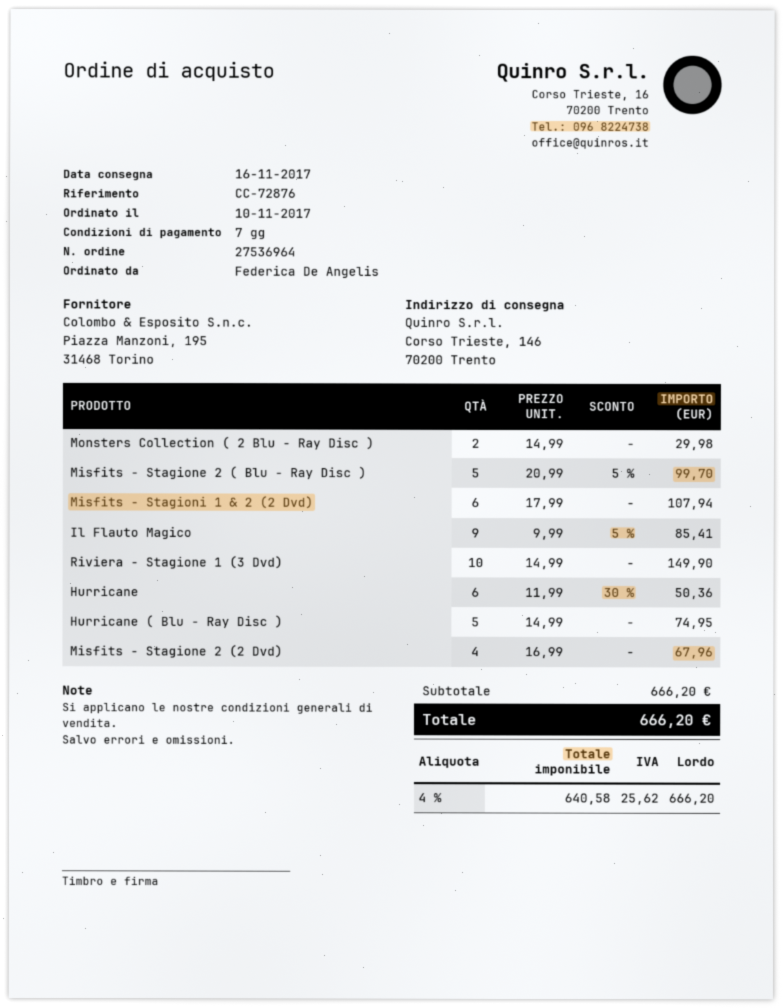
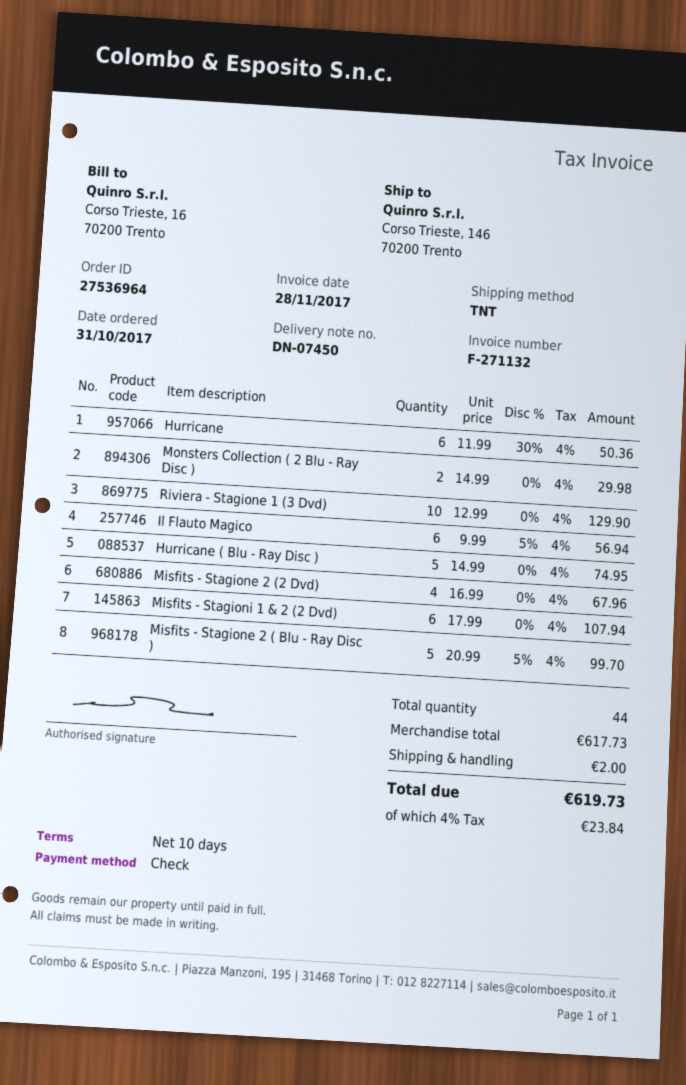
order date: 2017-11-10 -> 2017-10-31
payment terms: 7 days -> 10 days
Il Flauto Magico: 9 x 9.99 - 5% = 85.41 -> 6 x 9.99 - 5% = 56.94
Riviera - Stagione 1 (3 Dvd): 10 x 14.99 = 149.90 -> 10 x 12.99 = 129.90
subtotal: 666.20 -> 617.73
shipping: none -> 2.00
tax: 4% = 25.62 -> 4% = 23.84
total: 666.20 -> 619.73

